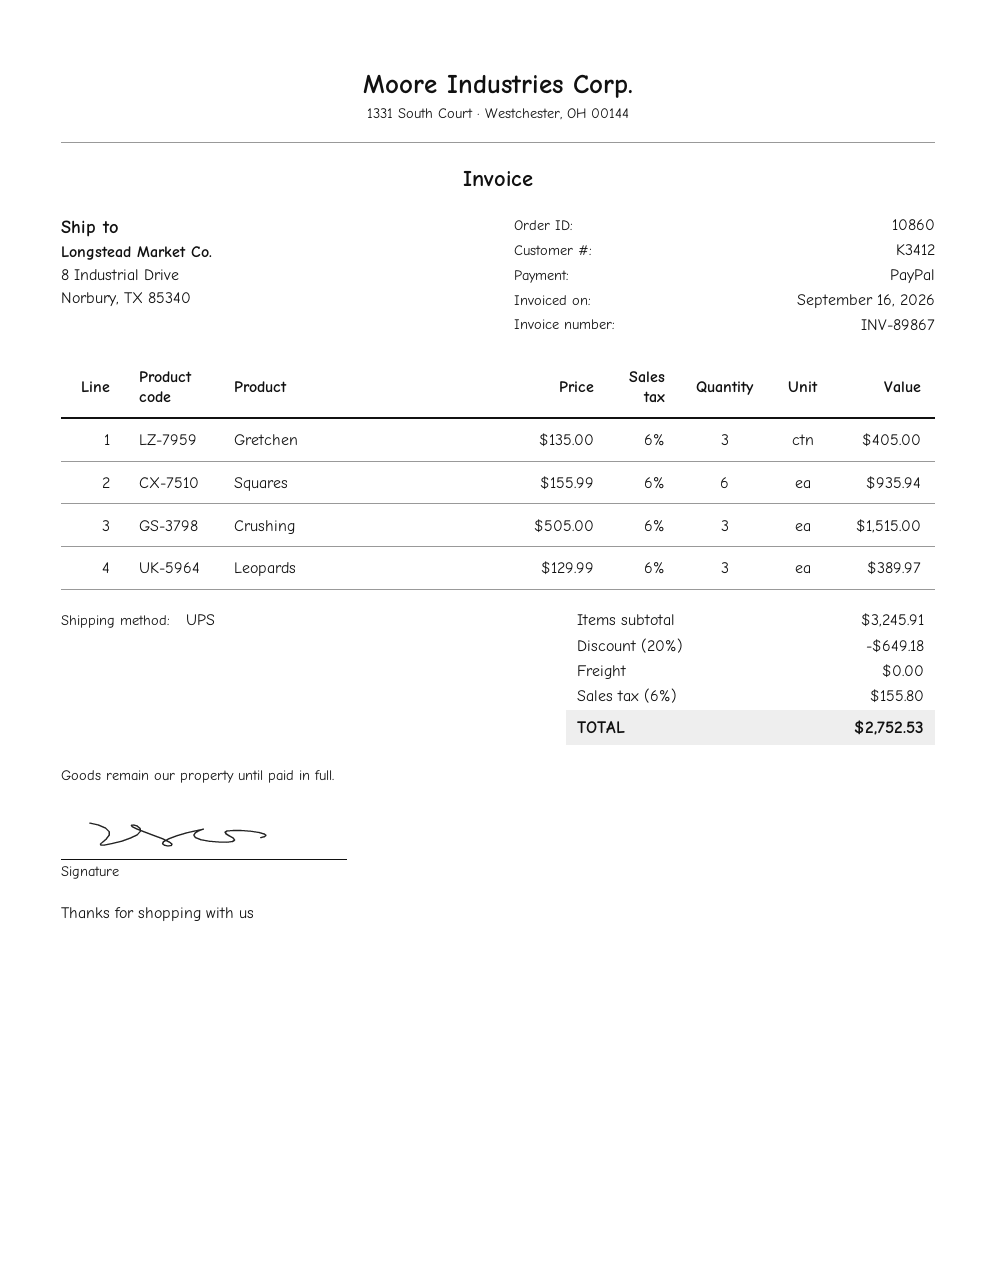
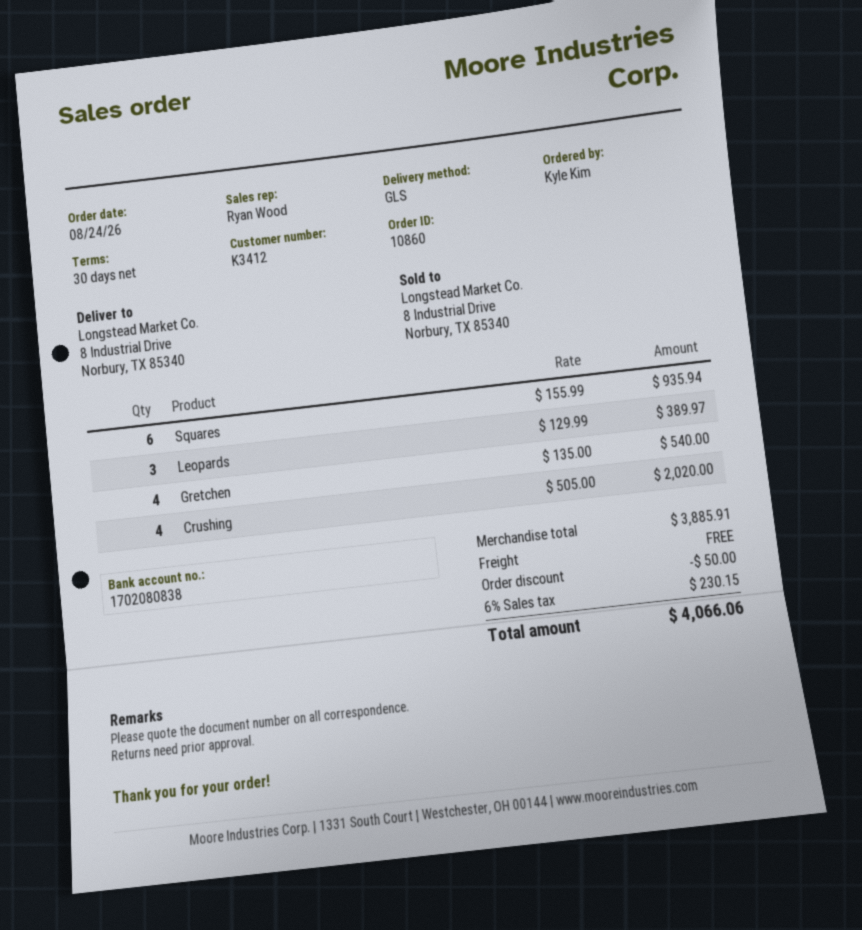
shipping method: UPS -> GLS
Gretchen: 3 x 135.00 = 405.00 -> 4 x 135.00 = 540.00
Crushing: 3 x 505.00 = 1515.00 -> 4 x 505.00 = 2020.00
subtotal: 3245.91 -> 3885.91
discount: 649.18 -> 50.00
tax: 6% = 155.80 -> 6% = 230.15
total: 2752.53 -> 4066.06

